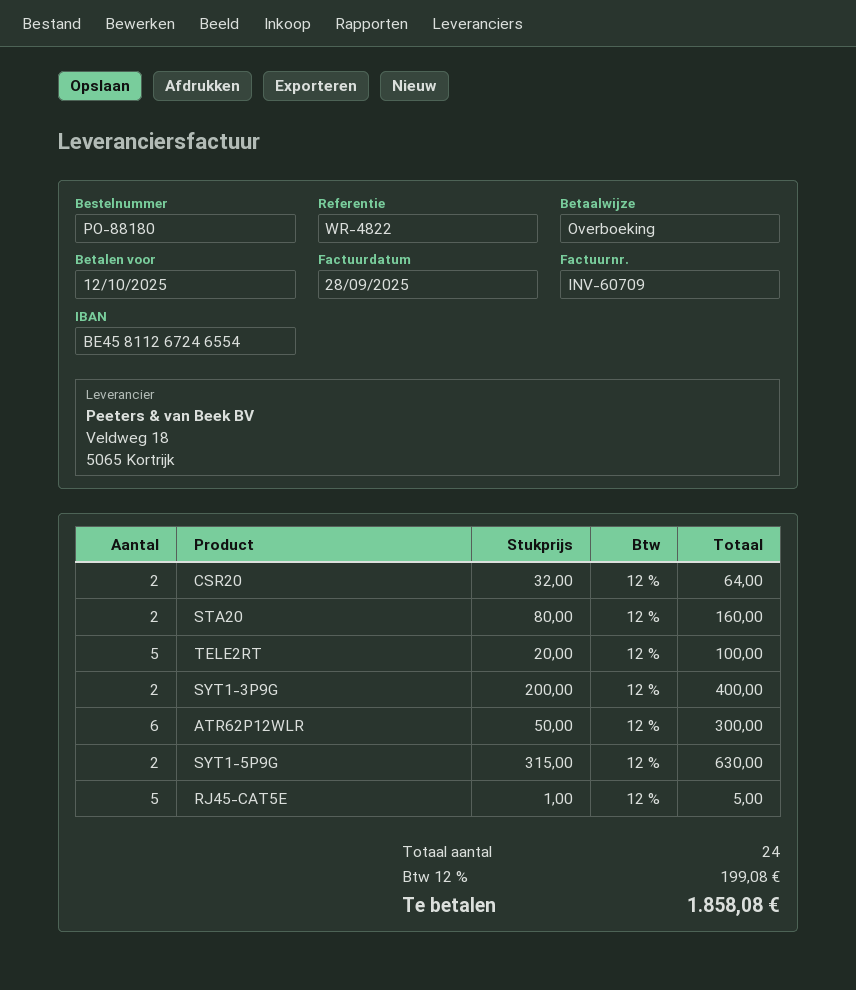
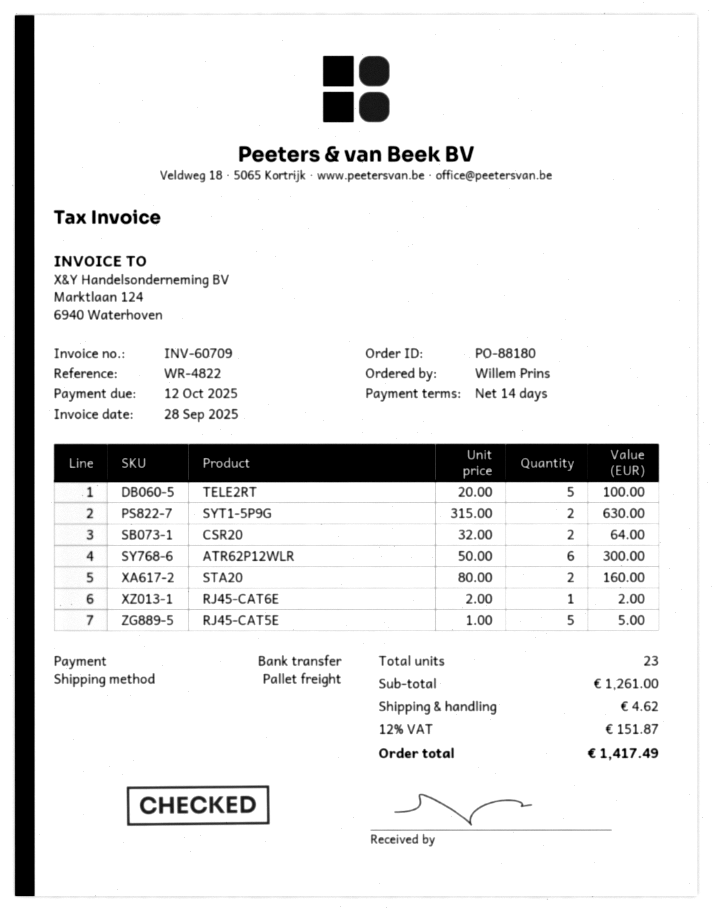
SYT1-3P9G: 2 x 200.00 = 400.00 -> none
RJ45-CAT6E: none -> 1 x 2.00 = 2.00
total quantity: 24 -> 23
shipping: none -> 4.62
tax: 12% = 199.08 -> 12% = 151.87
total: 1858.08 -> 1417.49

